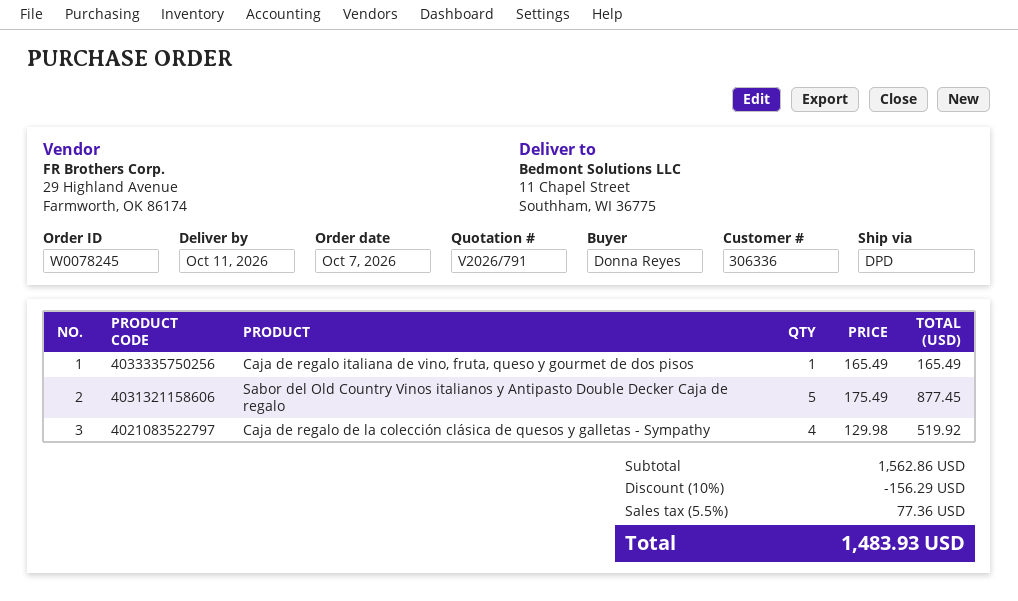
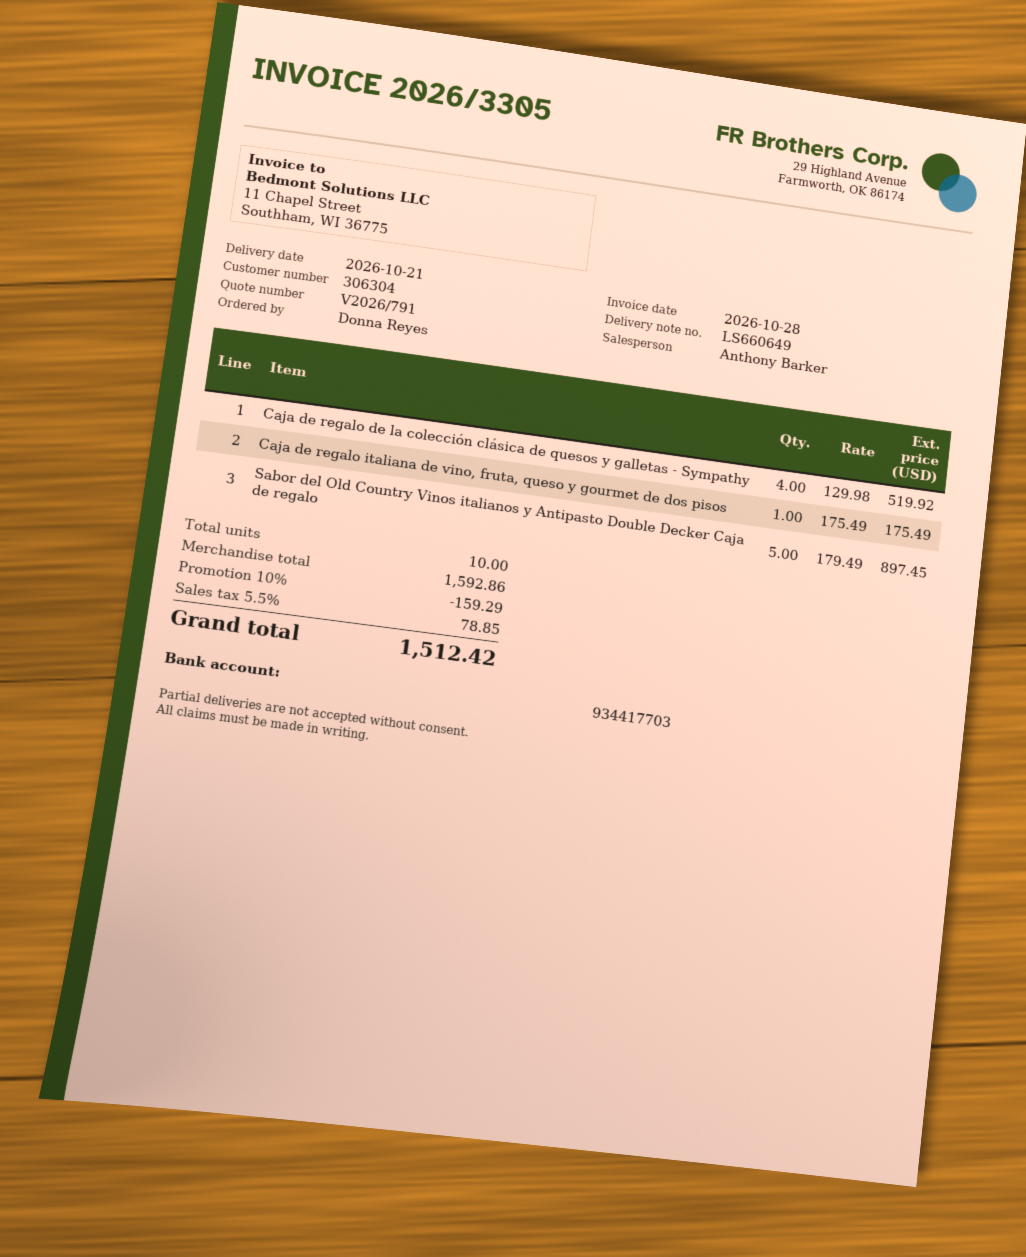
delivery date: 2026-10-11 -> 2026-10-21
customer number: 306336 -> 306304
Caja de regalo italiana de vino, fruta, queso y gourmet de dos pisos: 1 x 165.49 = 165.49 -> 1 x 175.49 = 175.49
Sabor del Old Country Vinos italianos y Antipasto Double Decker Caja de regalo: 5 x 175.49 = 877.45 -> 5 x 179.49 = 897.45
subtotal: 1562.86 -> 1592.86
discount: 10% = 156.29 -> 10% = 159.29
tax: 5.5% = 77.36 -> 5.5% = 78.85
total: 1483.93 -> 1512.42

